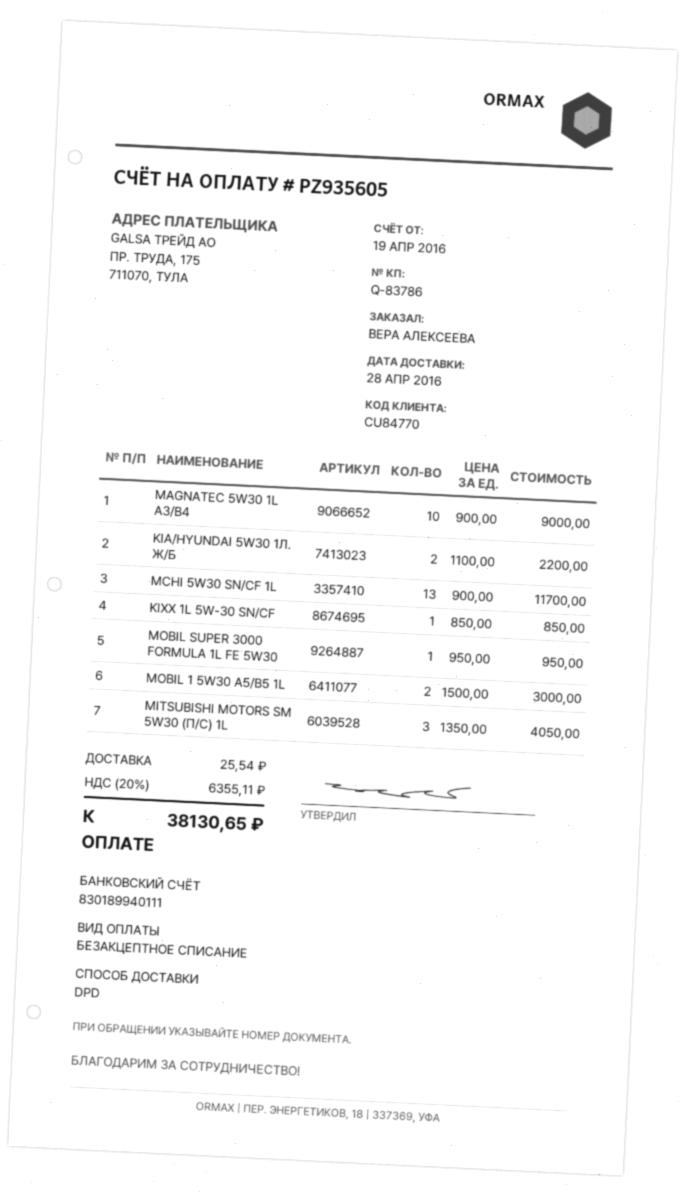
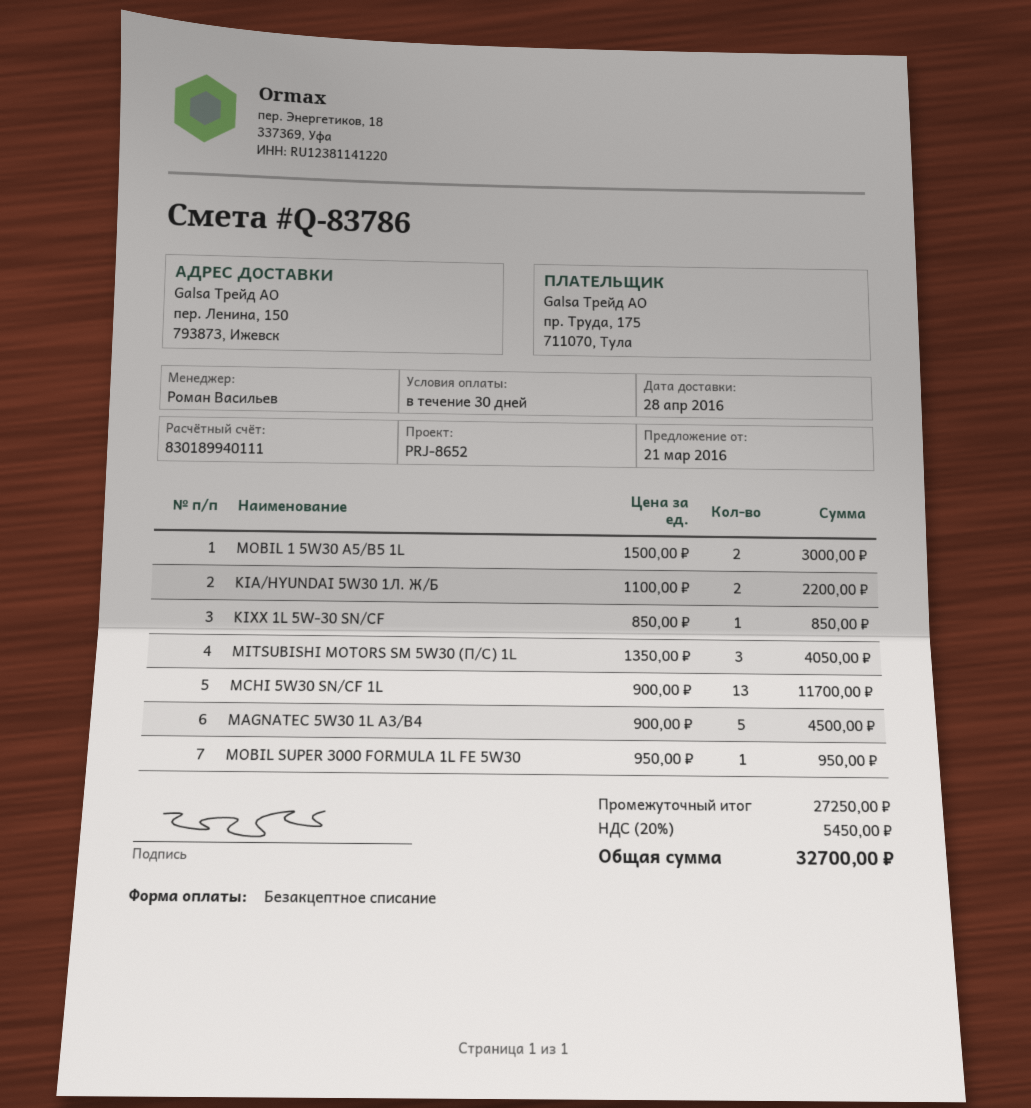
MAGNATEC 5W30 1L А3/В4: 10 x 900.00 = 9000.00 -> 5 x 900.00 = 4500.00
shipping: 25.54 -> none
tax: 20% = 6355.11 -> 20% = 5450.00
total: 38130.65 -> 32700.00

